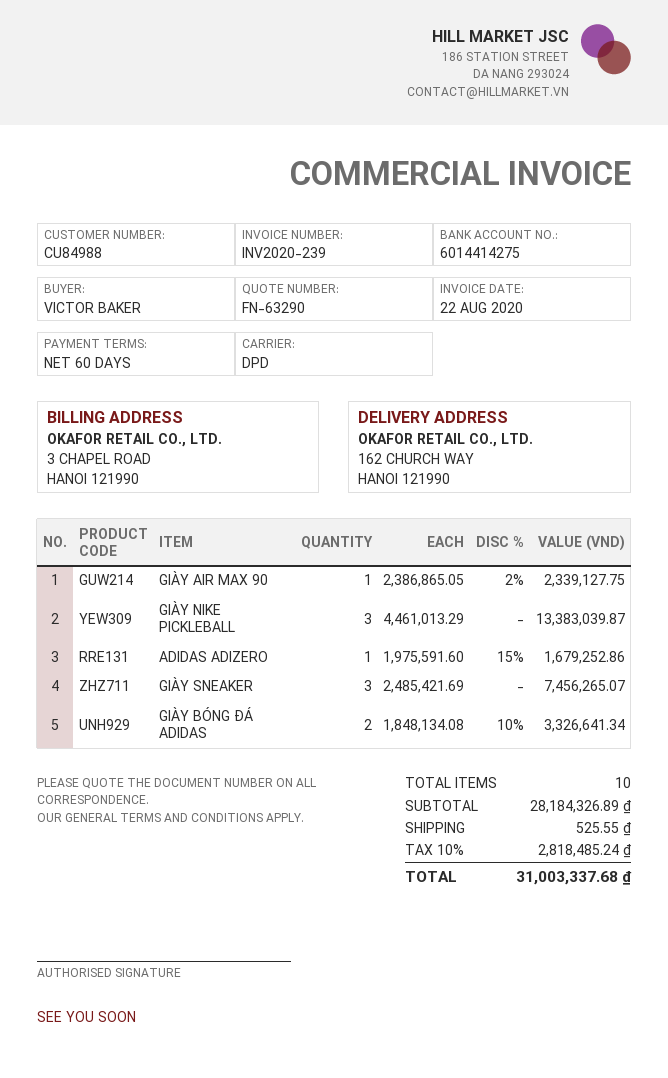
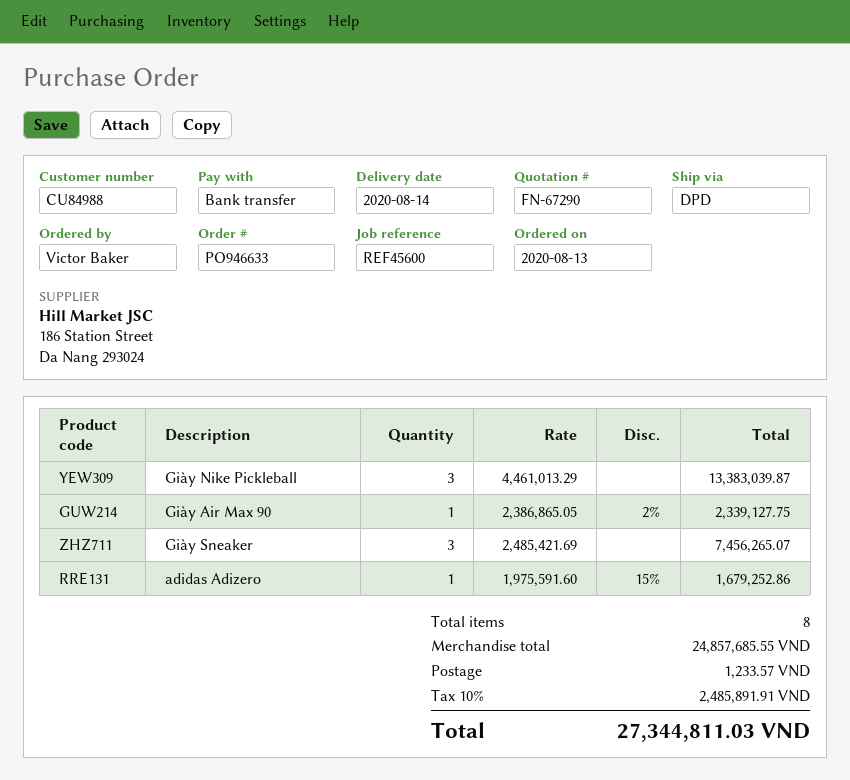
quote number: FN-63290 -> FN-67290
GIÀY BÓNG ĐÁ ADIDAS: 2 x 1848134.08 - 10% = 3326641.34 -> none
total quantity: 10 -> 8
subtotal: 28184326.89 -> 24857685.55
shipping: 525.55 -> 1233.57
tax: 10% = 2818485.24 -> 10% = 2485891.91
total: 31003337.68 -> 27344811.03

